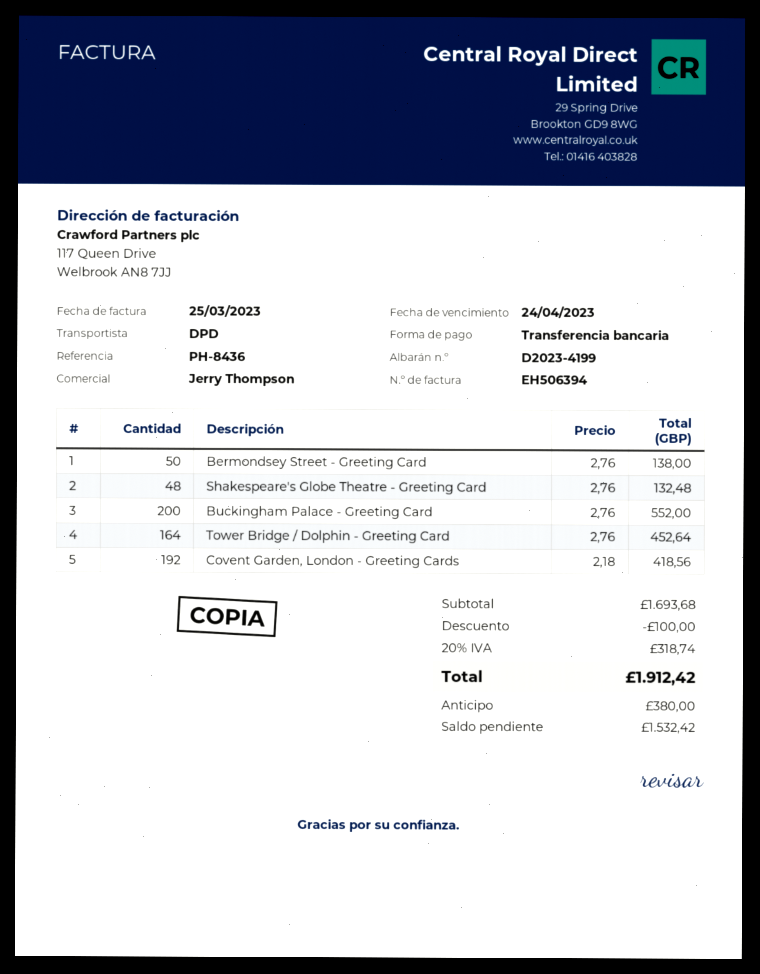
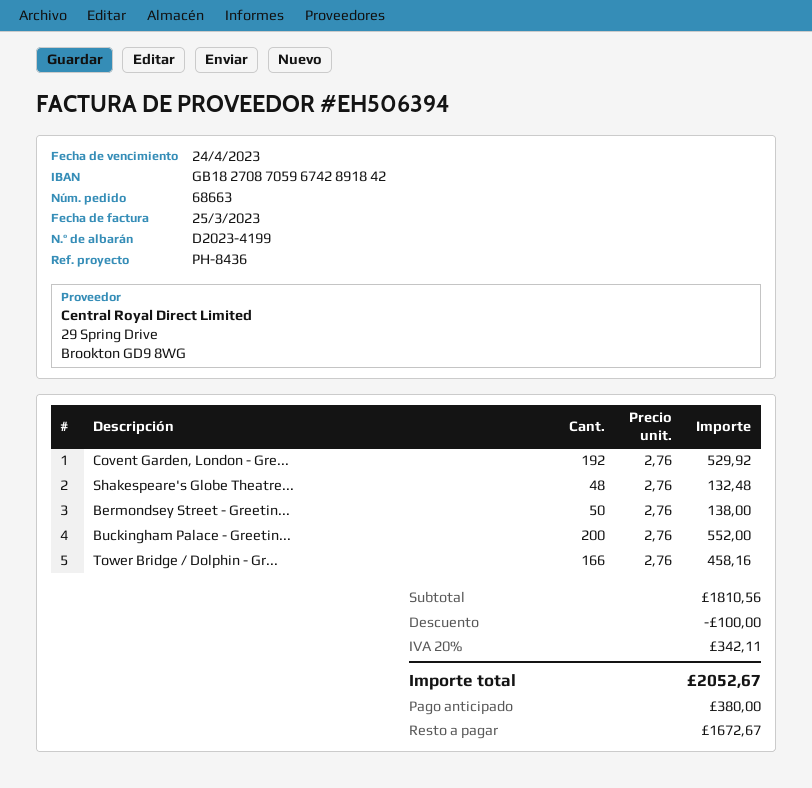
Tower Bridge / Dolphin - Greeting Card: 164 x 2.76 = 452.64 -> 166 x 2.76 = 458.16
Covent Garden, London - Greeting Cards: 192 x 2.18 = 418.56 -> 192 x 2.76 = 529.92
subtotal: 1693.68 -> 1810.56
tax: 20% = 318.74 -> 20% = 342.11
total: 1912.42 -> 2052.67
balance: 1532.42 -> 1672.67

